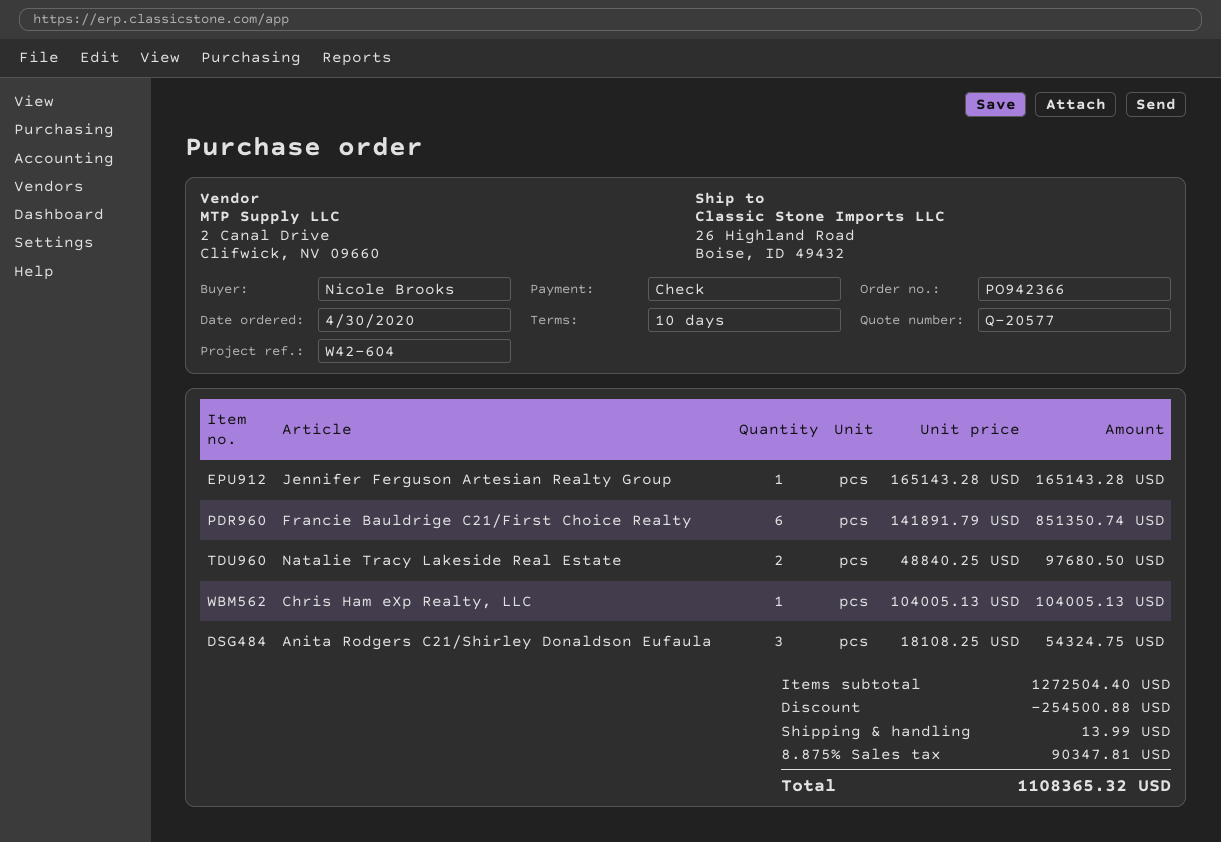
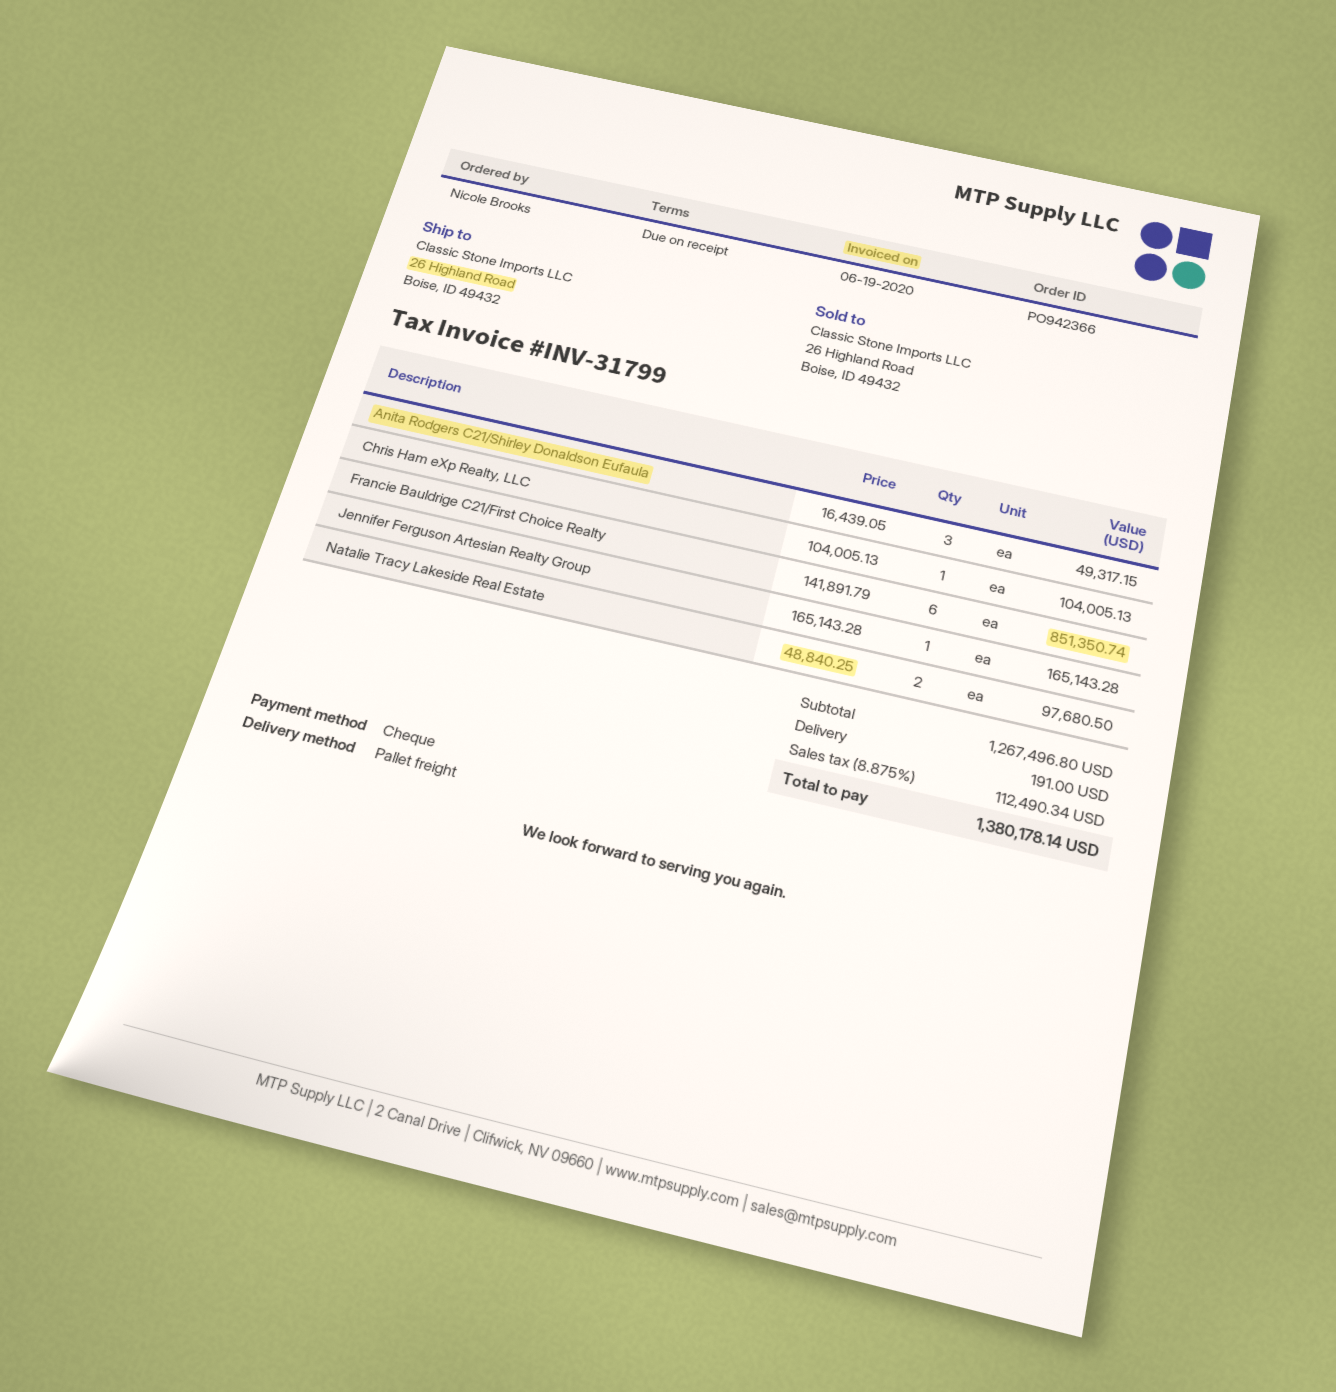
payment terms: 10 days -> on receipt
Anita Rodgers C21/Shirley Donaldson Eufaula: 3 x 18108.25 = 54324.75 -> 3 x 16439.05 = 49317.15
subtotal: 1272504.40 -> 1267496.80
discount: 254500.88 -> none
shipping: 13.99 -> 191.00
tax: 8.875% = 90347.81 -> 8.875% = 112490.34
total: 1108365.32 -> 1380178.14

